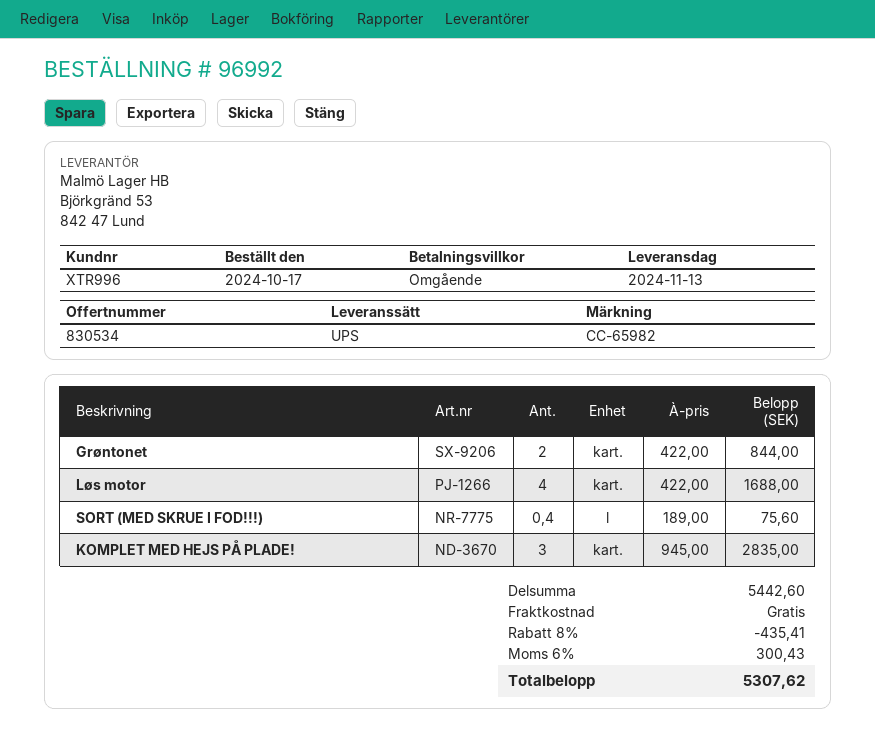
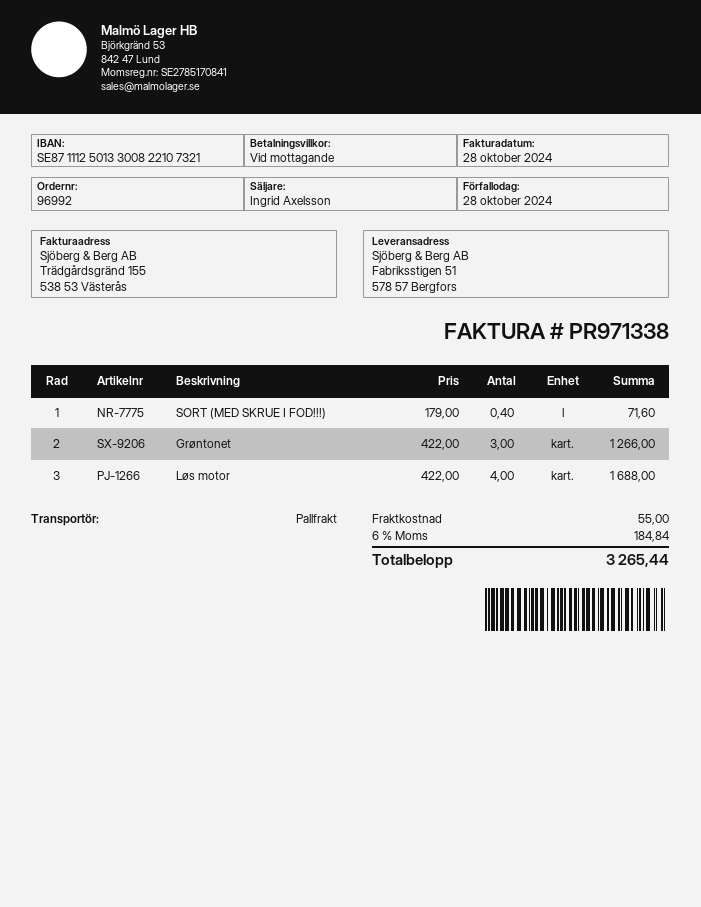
shipping method: UPS -> pallet freight
Grøntonet: 2 x 422.00 = 844.00 -> 3 x 422.00 = 1266.00
SORT (MED SKRUE I FOD!!!): 0.4 x 189.00 = 75.60 -> 0.4 x 179.00 = 71.60
KOMPLET MED HEJS PÅ PLADE!: 3 x 945.00 = 2835.00 -> none
discount: 8% = 435.41 -> none
shipping: 0.00 -> 55.00
tax: 6% = 300.43 -> 6% = 184.84
total: 5307.62 -> 3265.44

